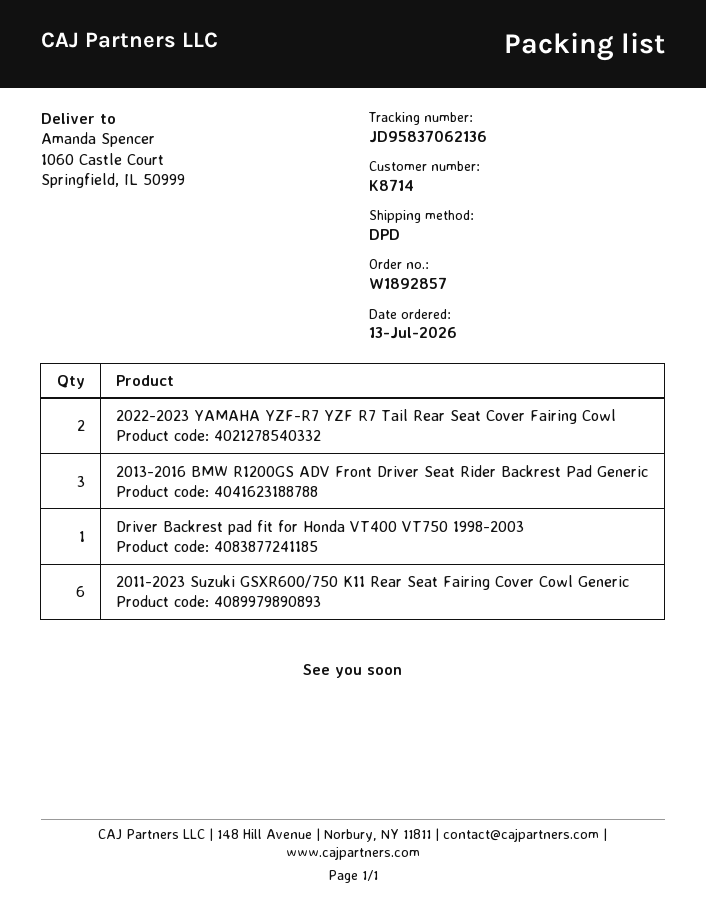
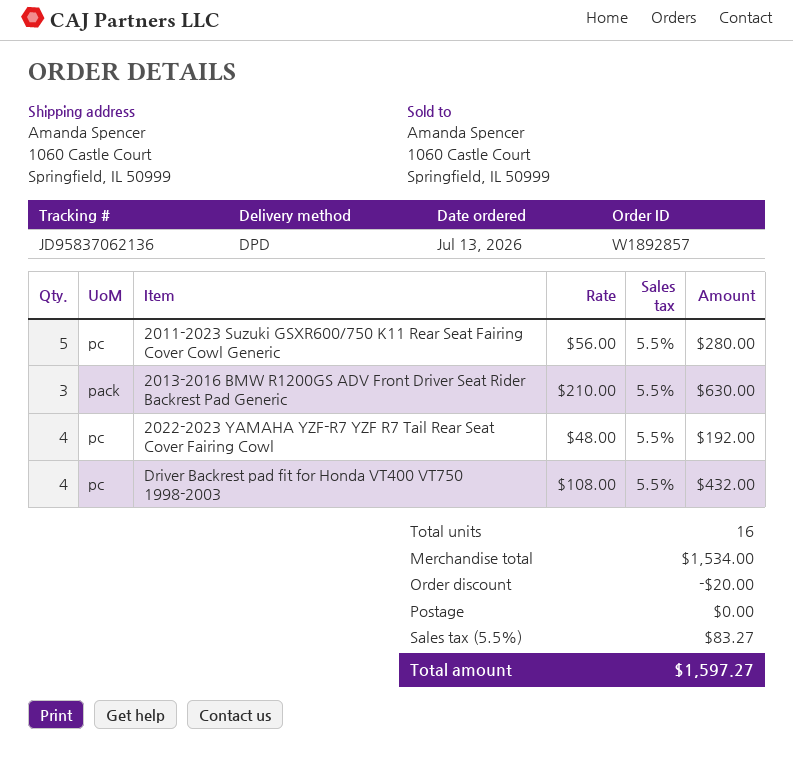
2022-2023 YAMAHA YZF-R7 YZF R7 Tail Rear Seat Cover Fairing Cowl: 2 -> 4
Driver Backrest pad fit for Honda VT400 VT750 1998-2003: 1 -> 4
2011-2023 Suzuki GSXR600/750 K11 Rear Seat Fairing Cover Cowl Generic: 6 -> 5

